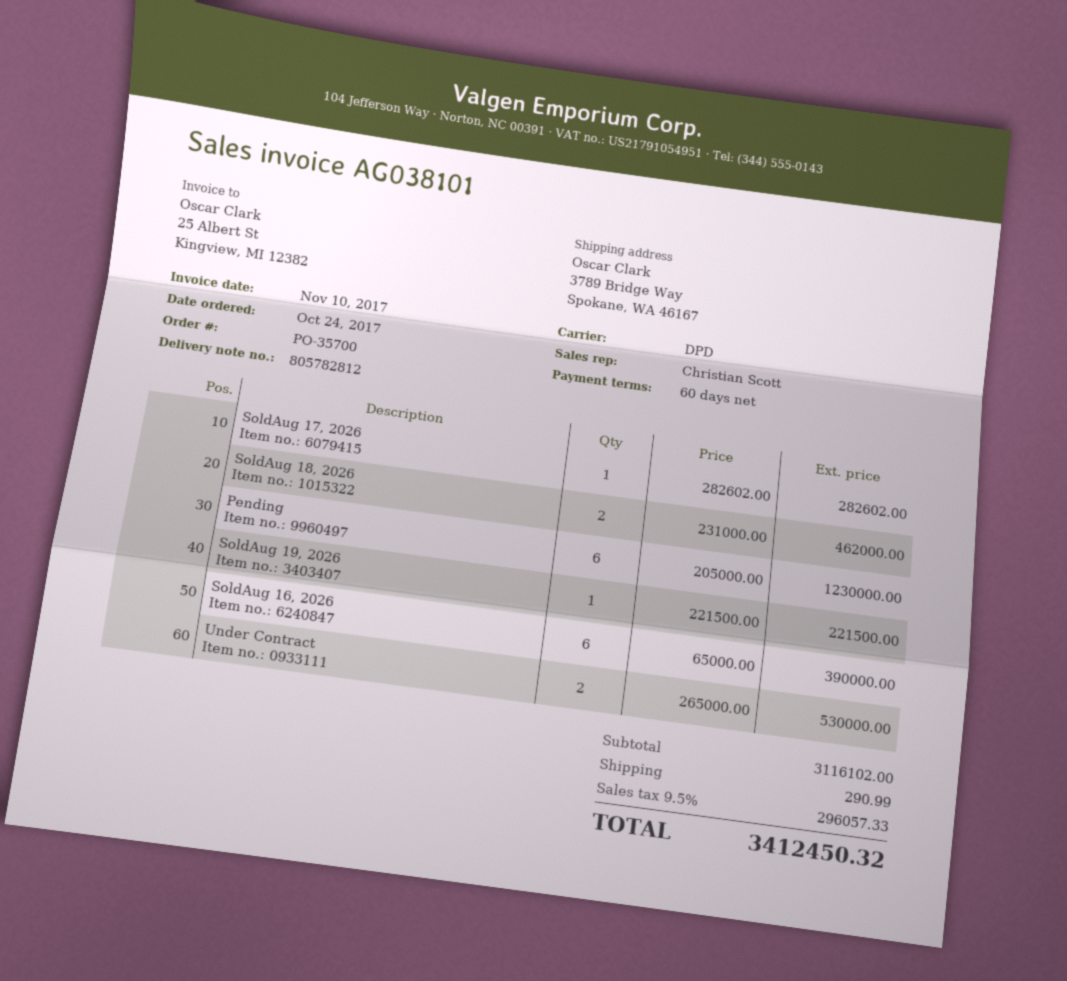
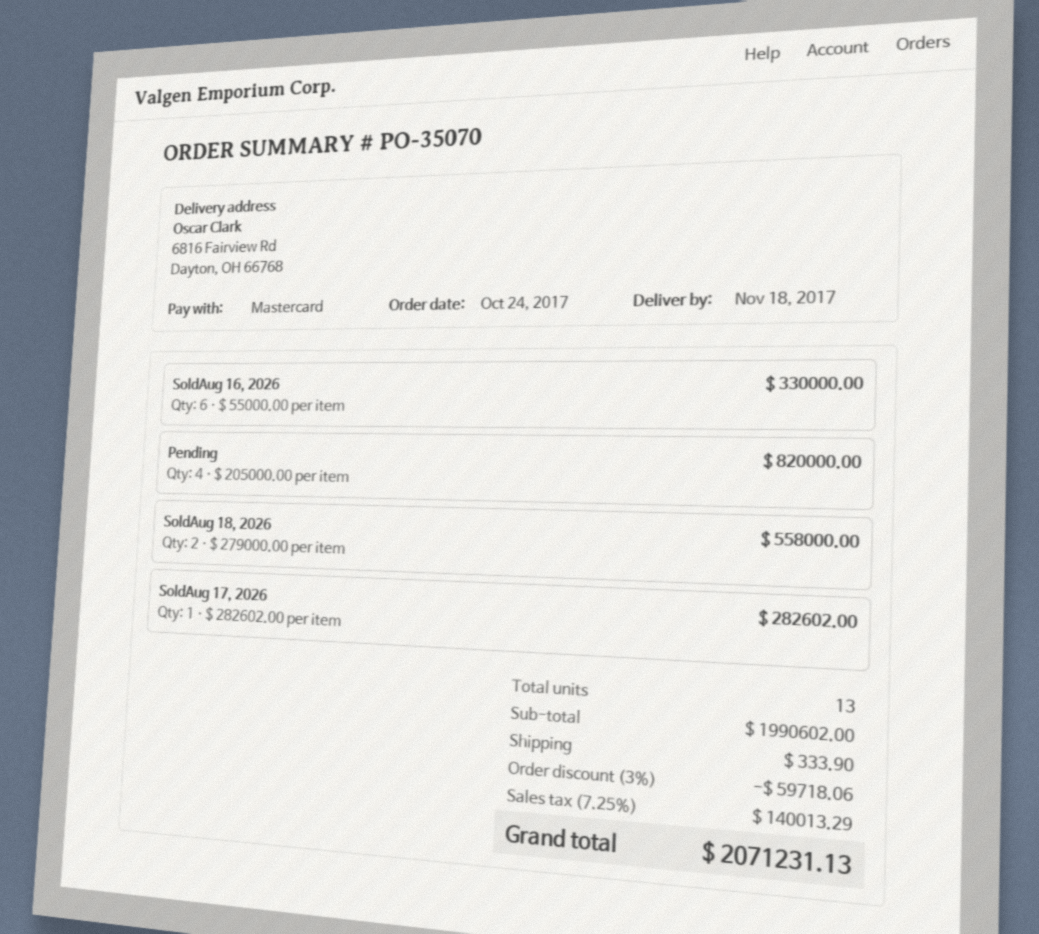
order number: PO-35700 -> PO-35070
ship to: 3789 Bridge Way, Spokane, WA 46167 -> 6816 Fairview Rd, Dayton, OH 66768
SoldAug 18, 2026: 2 x 231000.00 = 462000.00 -> 2 x 279000.00 = 558000.00
Pending: 6 x 205000.00 = 1230000.00 -> 4 x 205000.00 = 820000.00
SoldAug 19, 2026: 1 x 221500.00 = 221500.00 -> none
SoldAug 16, 2026: 6 x 65000.00 = 390000.00 -> 6 x 55000.00 = 330000.00
Under Contract: 2 x 265000.00 = 530000.00 -> none
subtotal: 3116102.00 -> 1990602.00
discount: none -> 3% = 59718.06
shipping: 290.99 -> 333.90
tax: 9.5% = 296057.33 -> 7.25% = 140013.29
total: 3412450.32 -> 2071231.13

